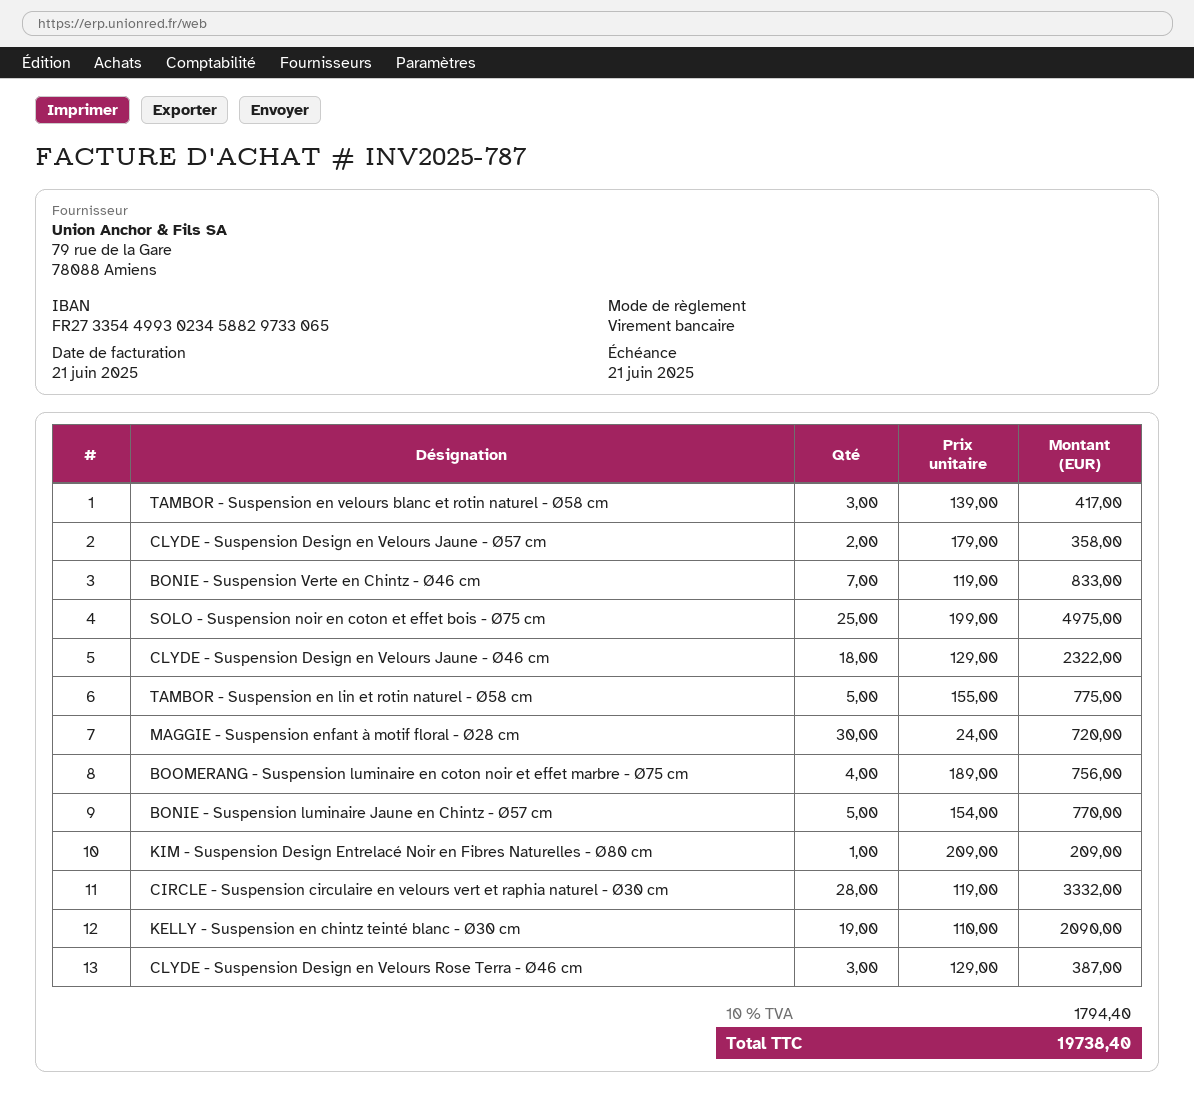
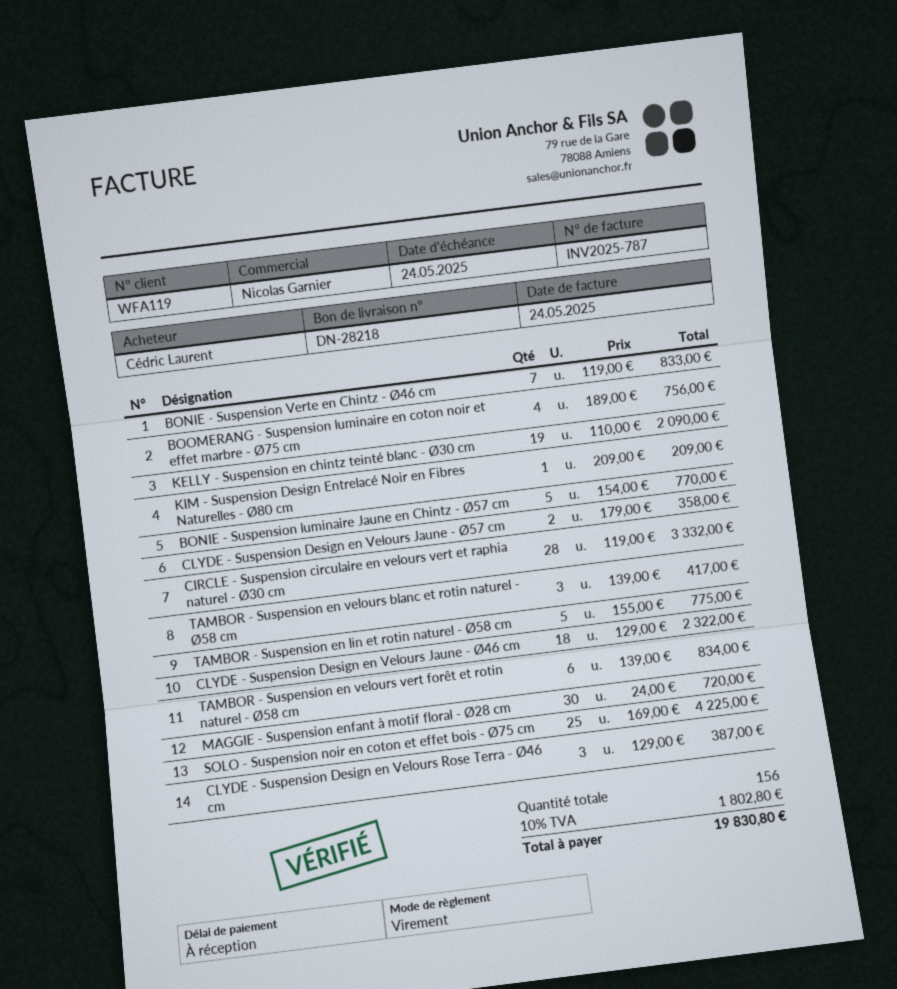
invoice date: 2025-06-21 -> 2025-05-24
due date: 2025-06-21 -> 2025-05-24
SOLO - Suspension noir en coton et effet bois - Ø75 cm: 25 x 199.00 = 4975.00 -> 25 x 169.00 = 4225.00
TAMBOR - Suspension en velours vert forêt et rotin naturel - Ø58 cm: none -> 6 x 139.00 = 834.00
tax: 10% = 1794.40 -> 10% = 1802.80
total: 19738.40 -> 19830.80

